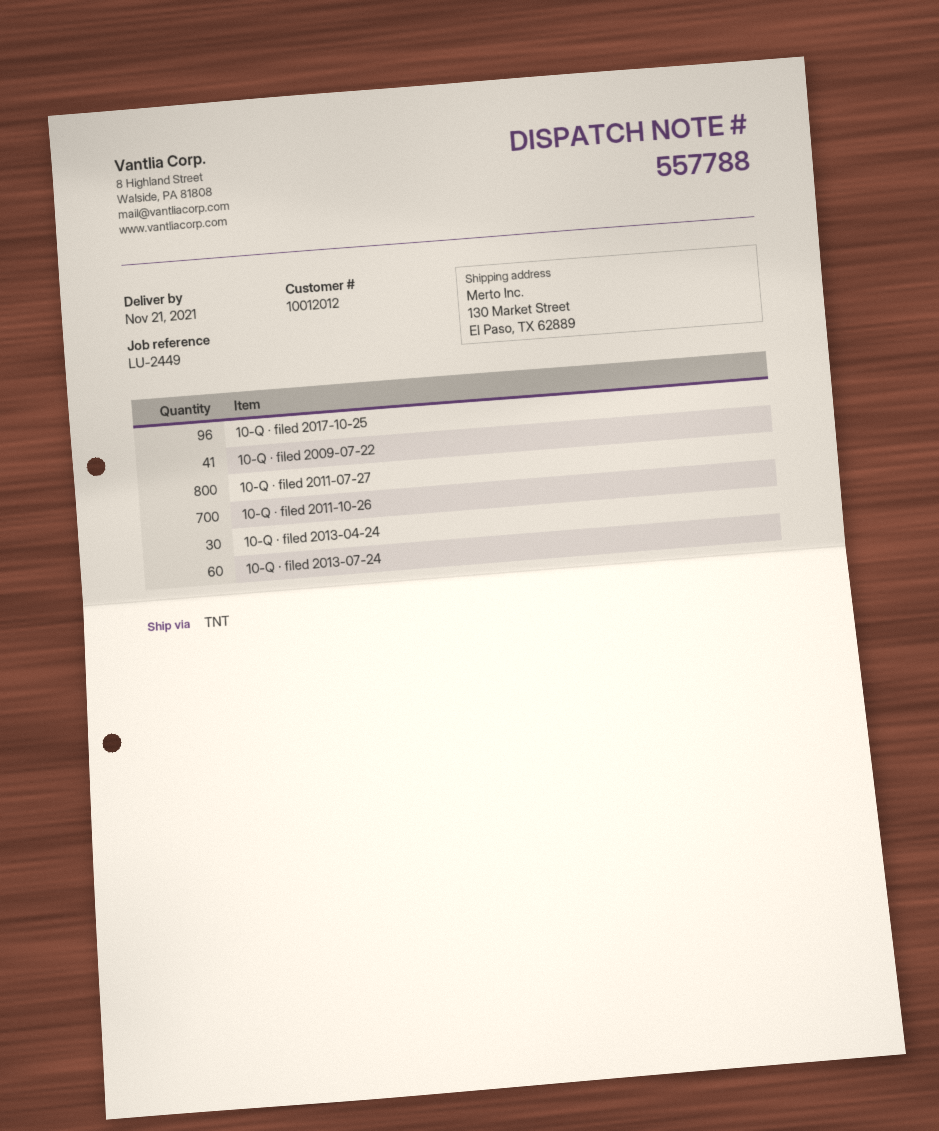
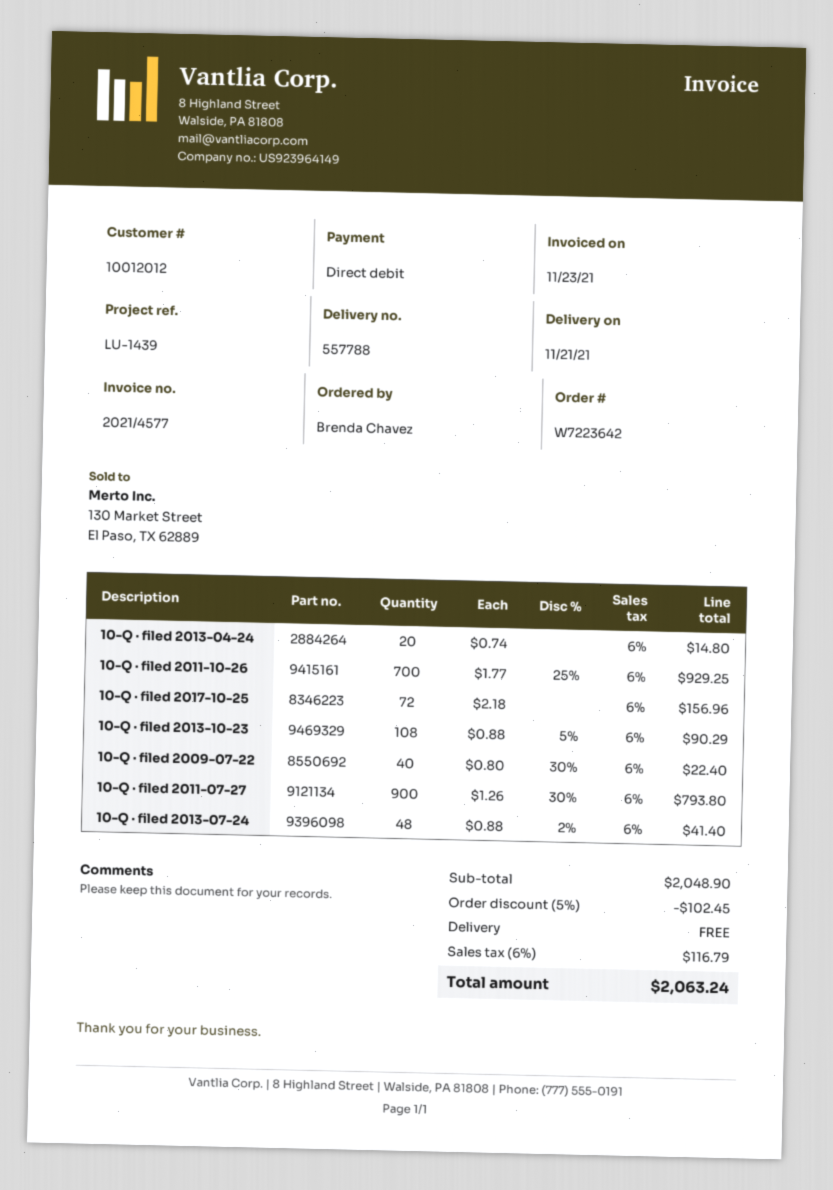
reference: LU-2449 -> LU-1439
10-Q · filed 2017-10-25: 96 -> 72
10-Q · filed 2009-07-22: 41 -> 40
10-Q · filed 2011-07-27: 800 -> 900
10-Q · filed 2013-04-24: 30 -> 20
10-Q · filed 2013-07-24: 60 -> 48
10-Q · filed 2013-10-23: none -> 108

